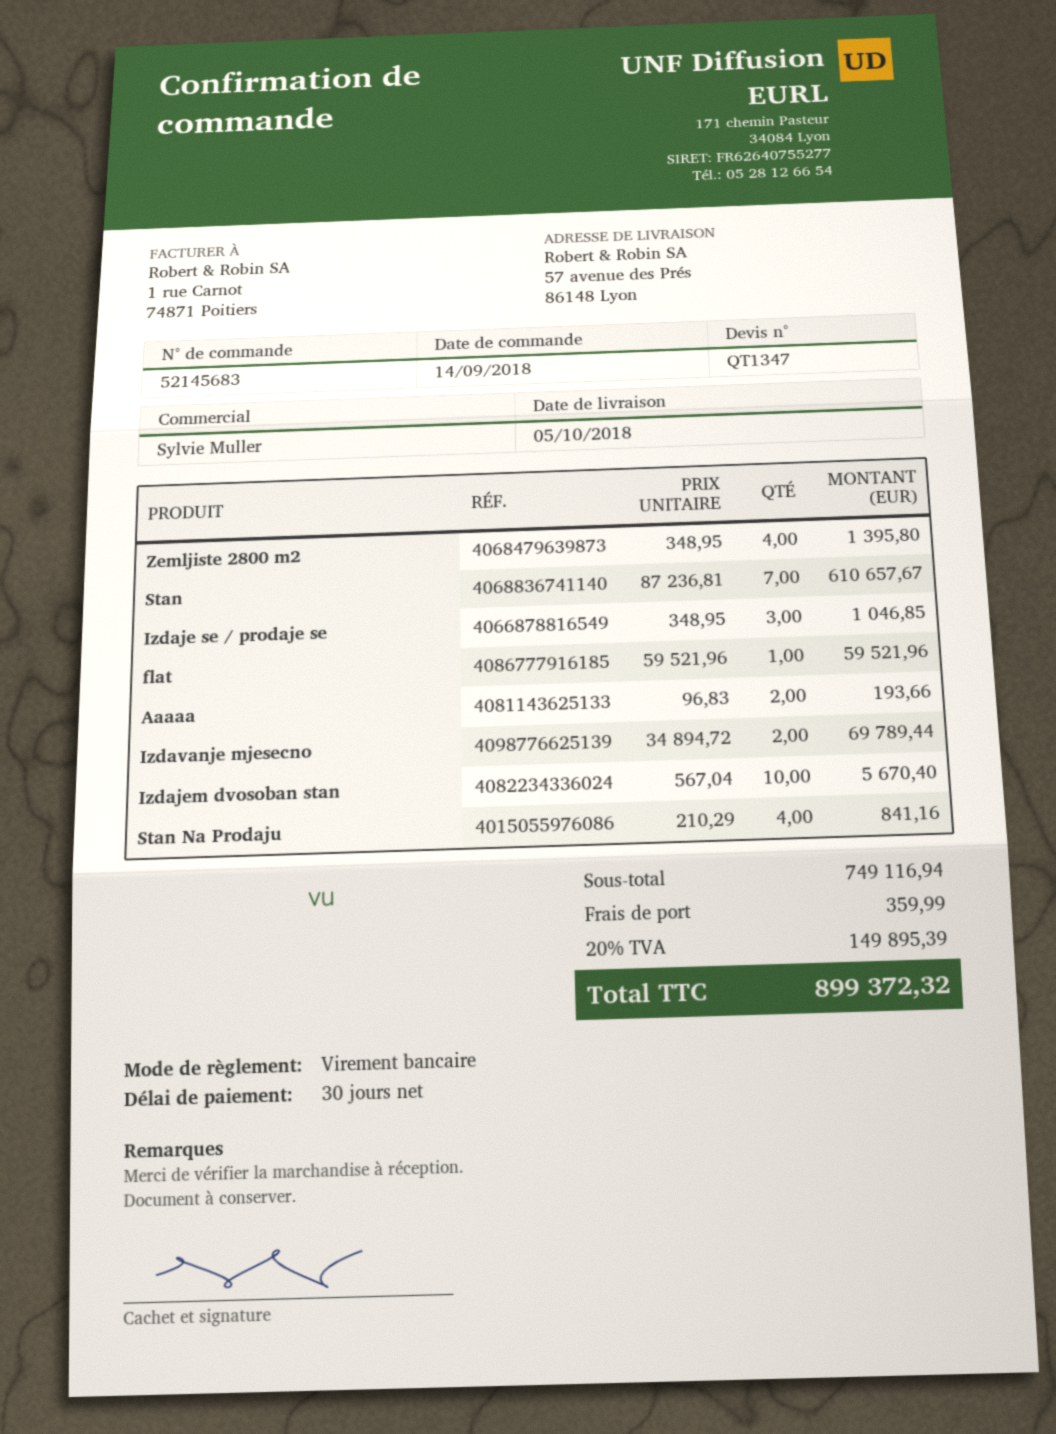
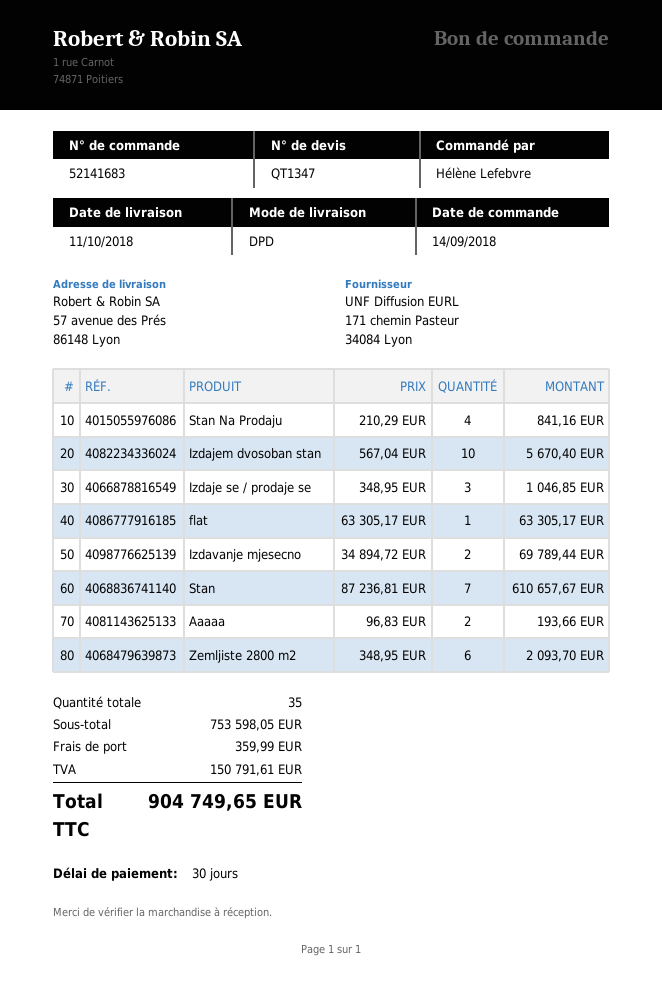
order number: 52145683 -> 52141683
delivery date: 2018-10-05 -> 2018-10-11
Zemljiste 2800 m2: 4 x 348.95 = 1395.80 -> 6 x 348.95 = 2093.70
flat: 1 x 59521.96 = 59521.96 -> 1 x 63305.17 = 63305.17
subtotal: 749116.94 -> 753598.05
tax: 149895.39 -> 150791.61
total: 899372.32 -> 904749.65

